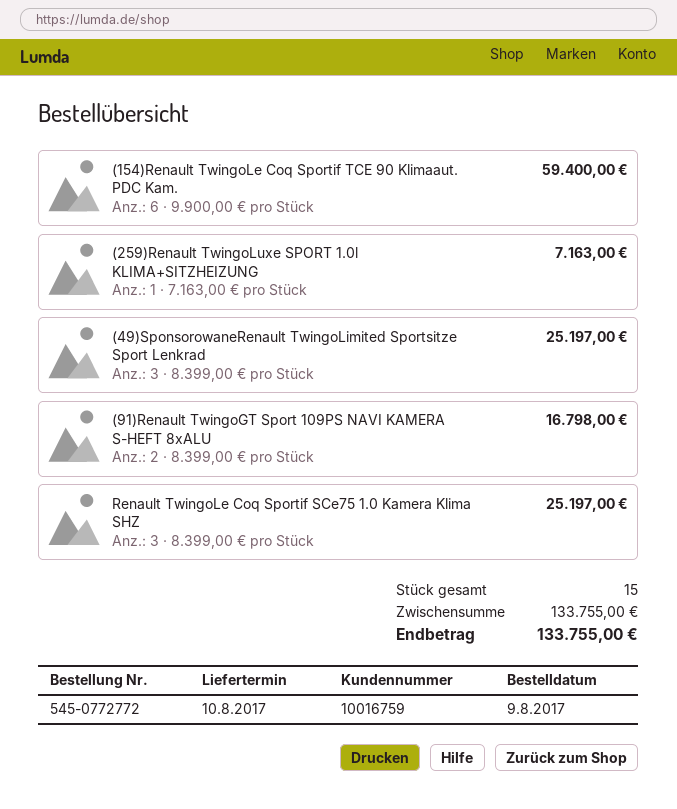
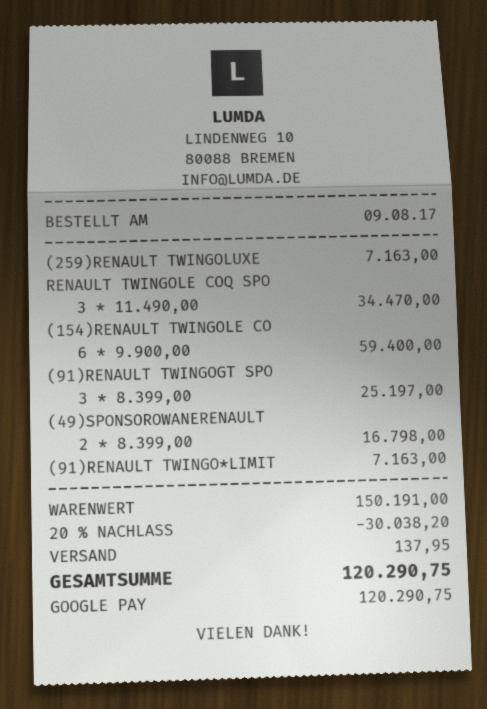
(49)SponsorowaneRenault TwingoLimited Sportsitze Sport Lenkrad: 3 x 8399.00 = 25197.00 -> 2 x 8399.00 = 16798.00
(91)Renault TwingoGT Sport 109PS NAVI KAMERA S-HEFT 8xALU: 2 x 8399.00 = 16798.00 -> 3 x 8399.00 = 25197.00
Renault TwingoLe Coq Sportif SCe75 1.0 Kamera Klima SHZ: 3 x 8399.00 = 25197.00 -> 3 x 11490.00 = 34470.00
(91)RENAULT TWINGO*LIMIT: none -> 1 x 7163.00 = 7163.00
subtotal: 133755.00 -> 150191.00
discount: none -> 20% = 30038.20
shipping: none -> 137.95
total: 133755.00 -> 120290.75

